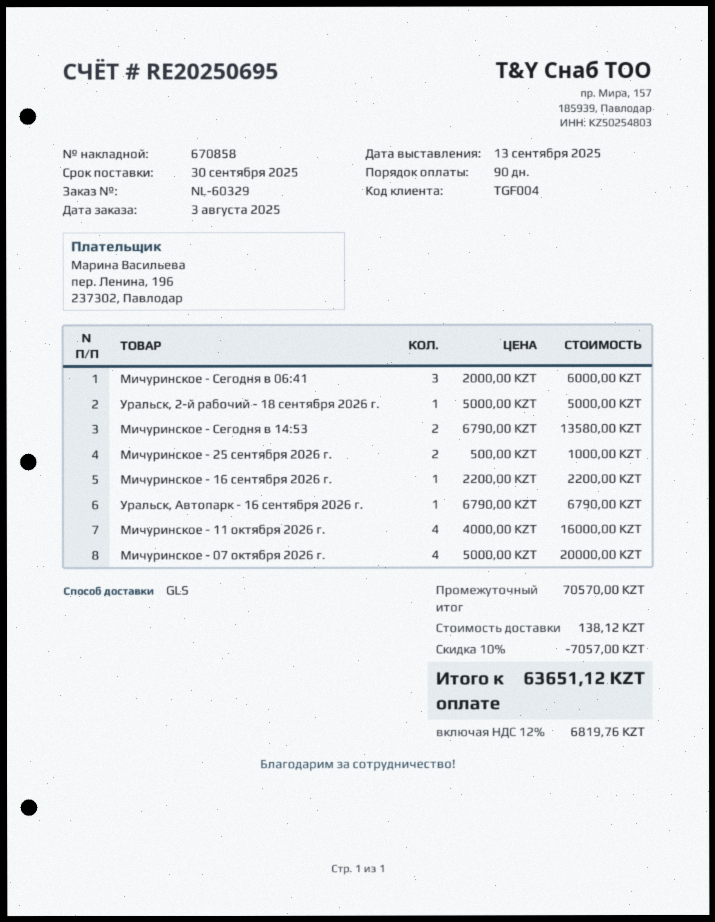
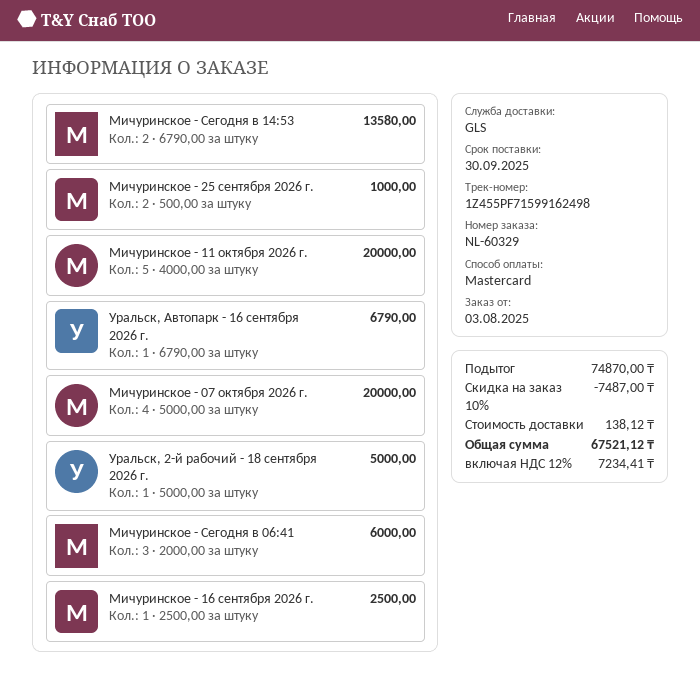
Мичуринское - 16 сентября 2026 г.: 1 x 2200.00 = 2200.00 -> 1 x 2500.00 = 2500.00
Мичуринское - 11 октября 2026 г.: 4 x 4000.00 = 16000.00 -> 5 x 4000.00 = 20000.00
subtotal: 70570.00 -> 74870.00
discount: 10% = 7057.00 -> 10% = 7487.00
tax: 12% = 6819.76 -> 12% = 7234.41
total: 63651.12 -> 67521.12

